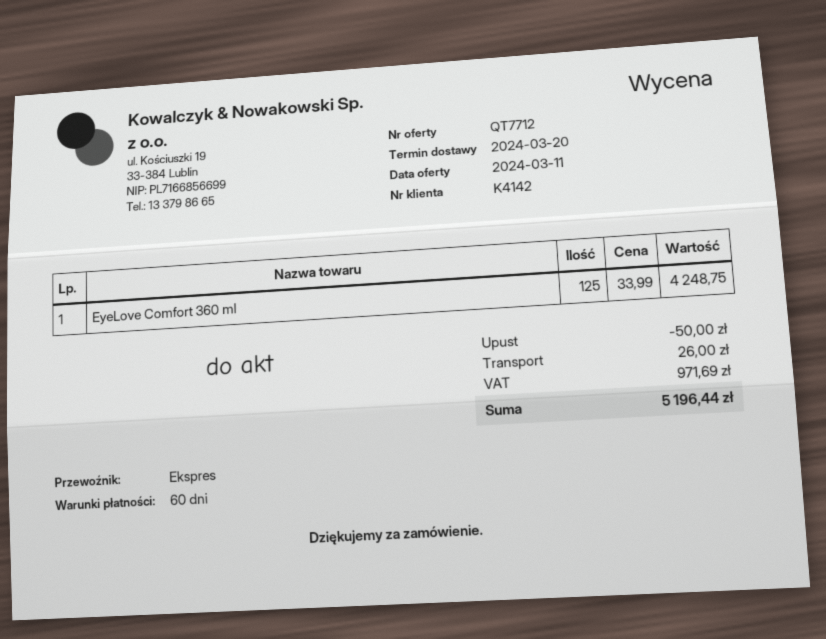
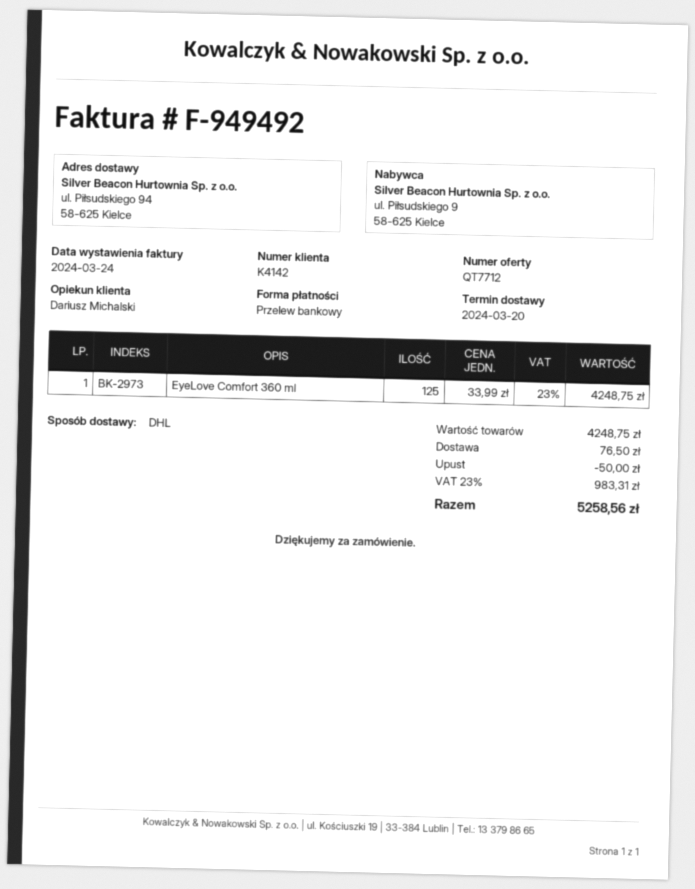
shipping method: express -> DHL
shipping: 26.00 -> 76.50
tax: 971.69 -> 983.31
total: 5196.44 -> 5258.56

